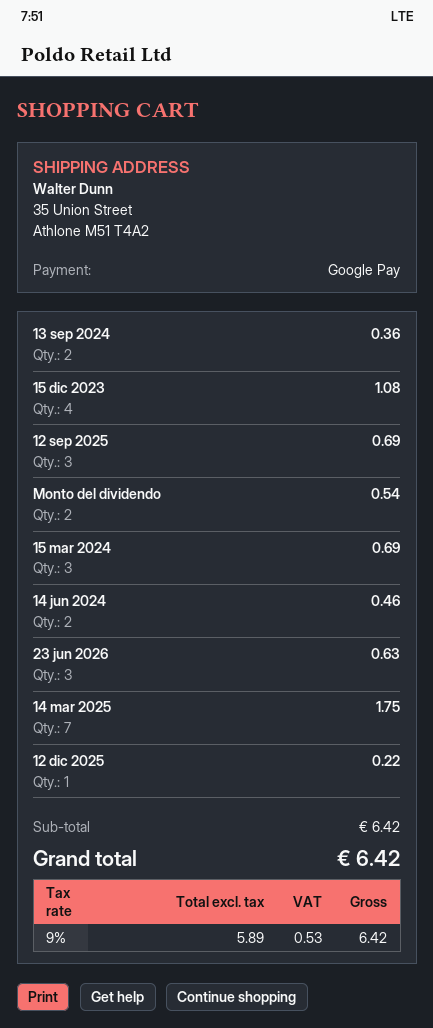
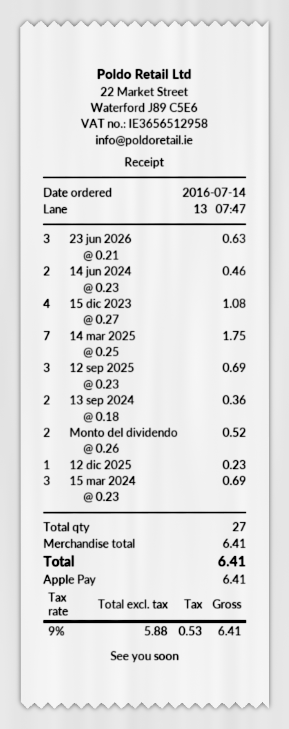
payment method: Google Pay -> Apple Pay
Monto del dividendo: 2 for 0.54 -> 2 for 0.52
12 dic 2025: 1 for 0.22 -> 1 for 0.23
subtotal: 6.42 -> 6.41
net: 5.89 -> 5.88
total: 6.42 -> 6.41

